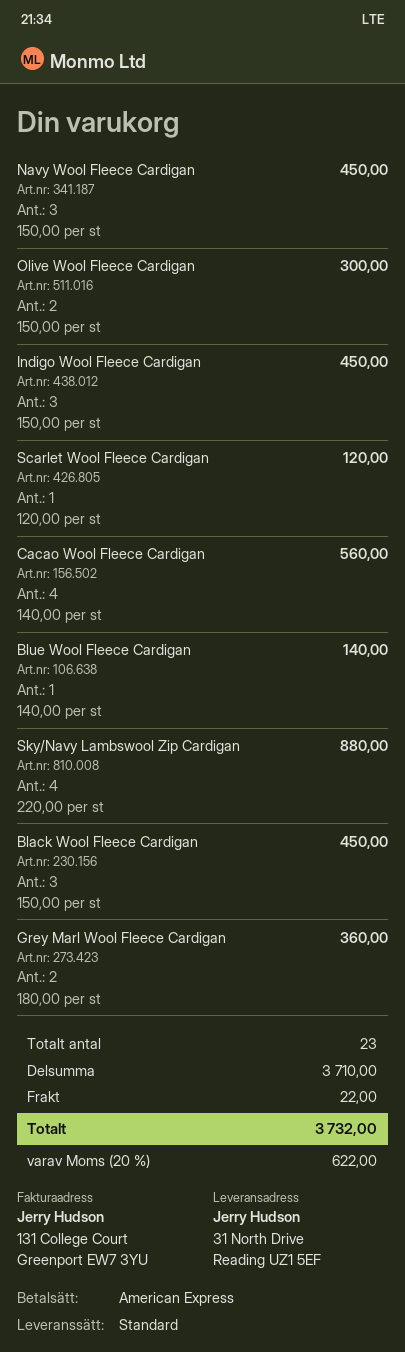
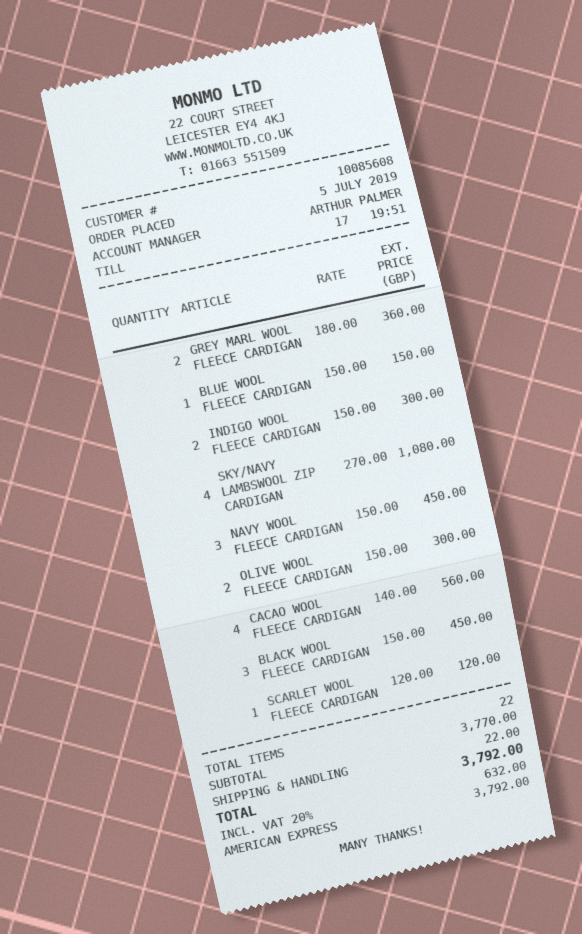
Indigo Wool Fleece Cardigan: 3 x 150.00 = 450.00 -> 2 x 150.00 = 300.00
Blue Wool Fleece Cardigan: 1 x 140.00 = 140.00 -> 1 x 150.00 = 150.00
Sky/Navy Lambswool Zip Cardigan: 4 x 220.00 = 880.00 -> 4 x 270.00 = 1080.00
total quantity: 23 -> 22
subtotal: 3710.00 -> 3770.00
tax: 20% = 622.00 -> 20% = 632.00
total: 3732.00 -> 3792.00

